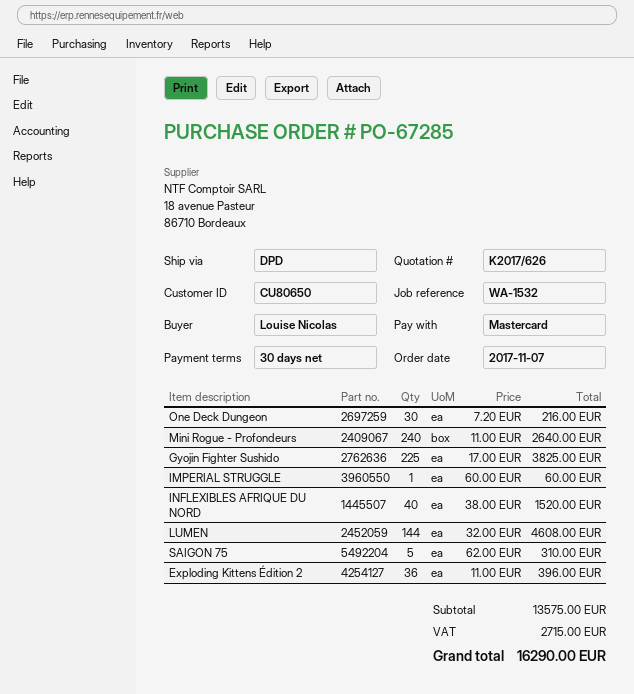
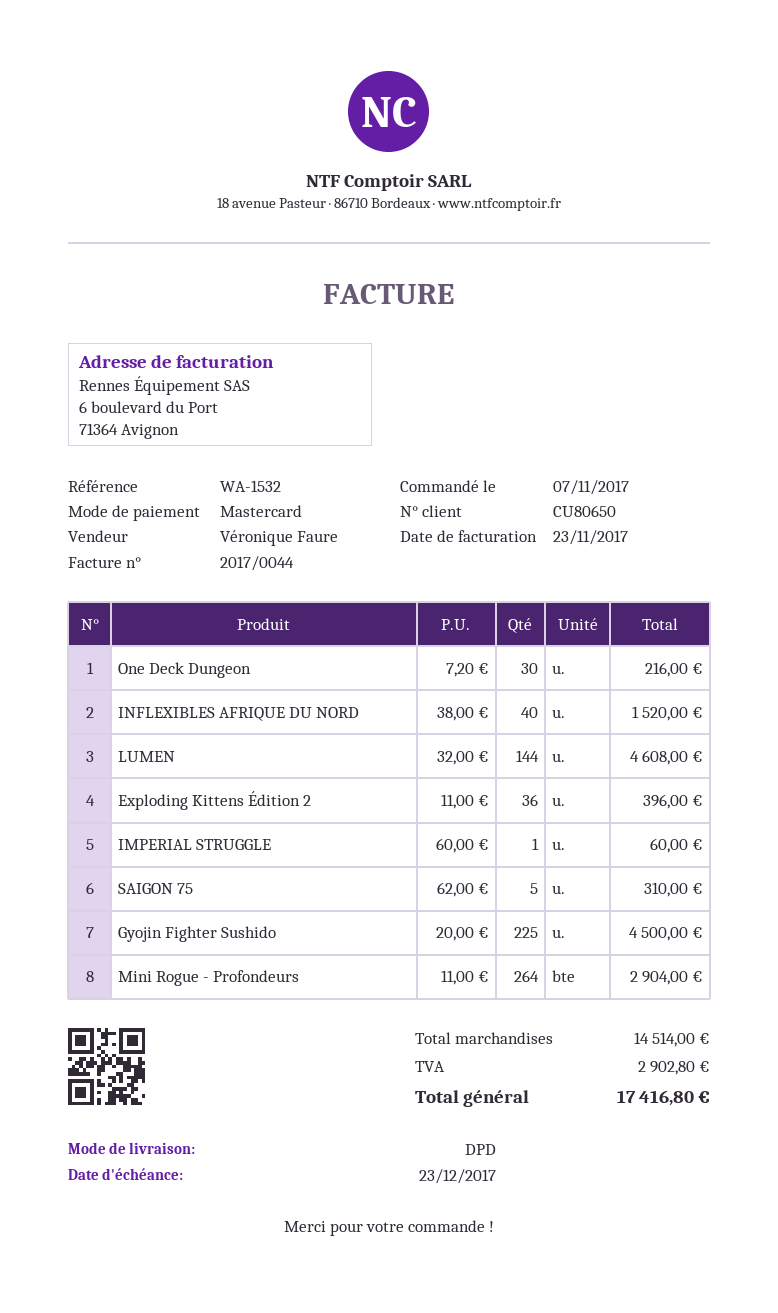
Mini Rogue - Profondeurs: 240 x 11.00 = 2640.00 -> 264 x 11.00 = 2904.00
Gyojin Fighter Sushido: 225 x 17.00 = 3825.00 -> 225 x 20.00 = 4500.00
subtotal: 13575.00 -> 14514.00
tax: 2715.00 -> 2902.80
total: 16290.00 -> 17416.80

